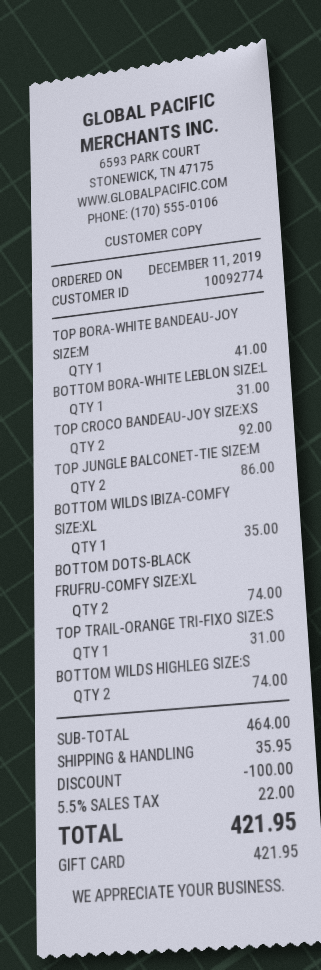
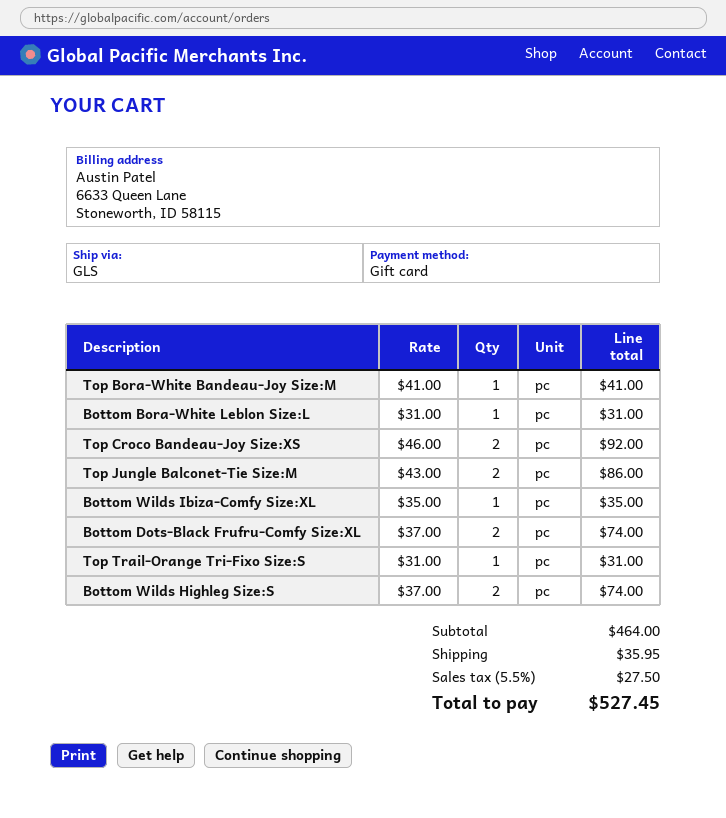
discount: 100.00 -> none
tax: 5.5% = 22.00 -> 5.5% = 27.50
total: 421.95 -> 527.45

